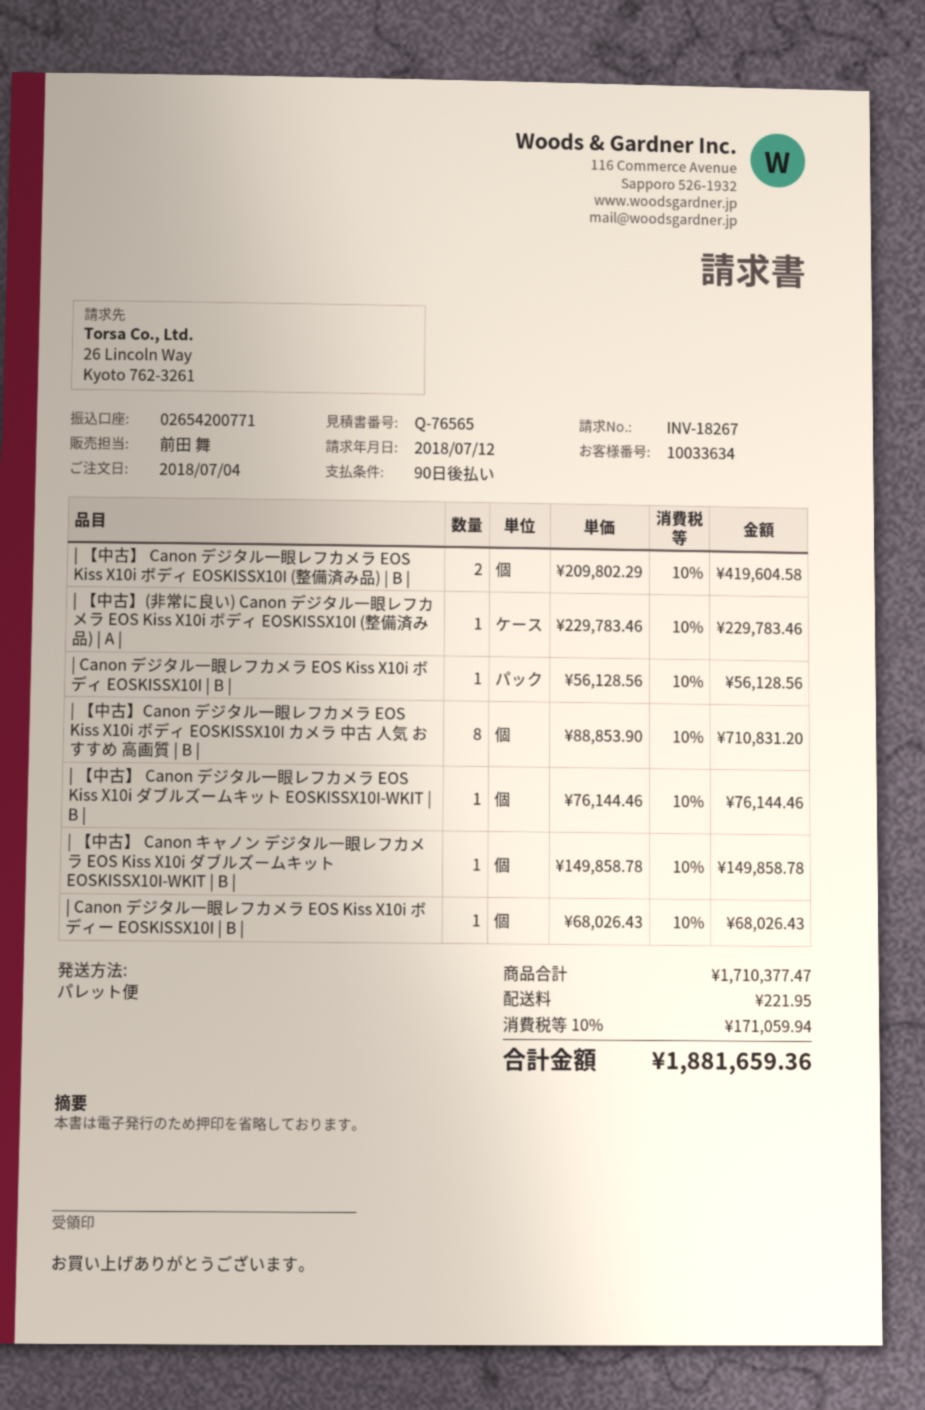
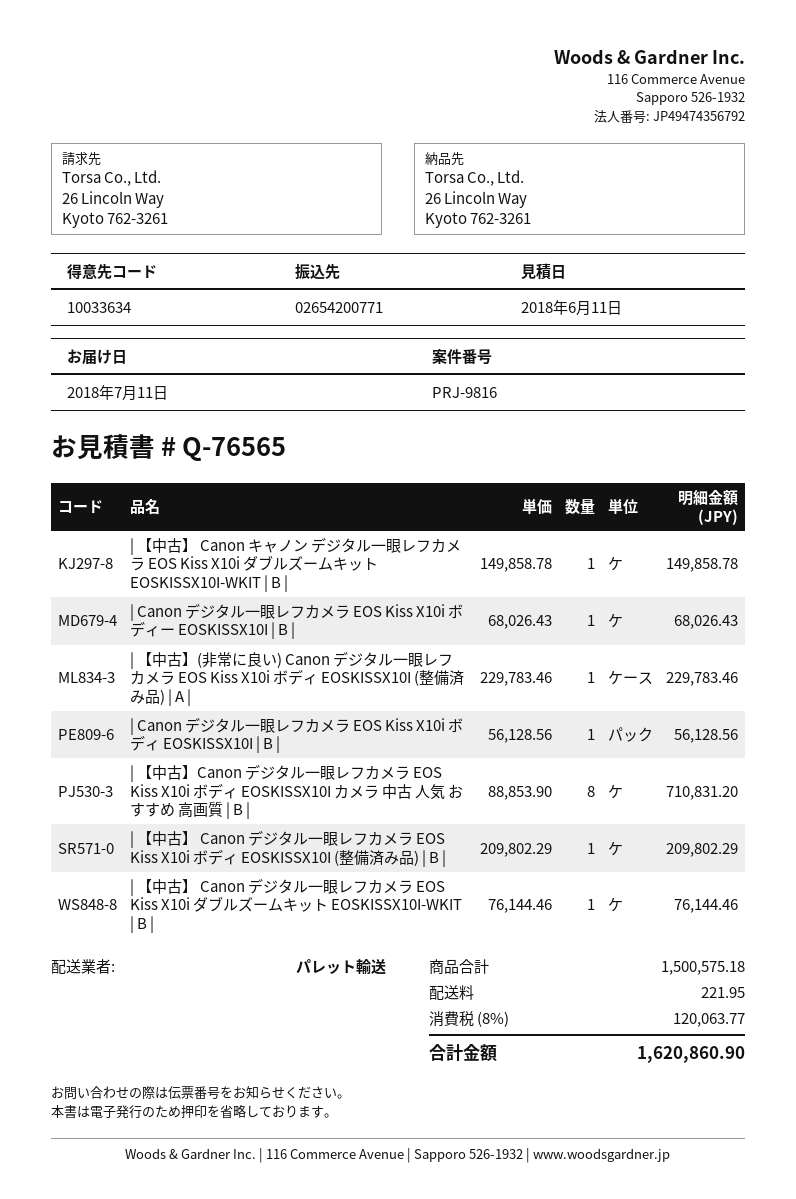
| 【中古】 Canon デジタル一眼レフカメラ EOS Kiss X10i ボディ EOSKISSX10I (整備済み品) | B |: 2 x 209802.29 = 419604.58 -> 1 x 209802.29 = 209802.29
subtotal: 1710377.47 -> 1500575.18
tax: 10% = 171059.94 -> 8% = 120063.77
total: 1881659.36 -> 1620860.90

